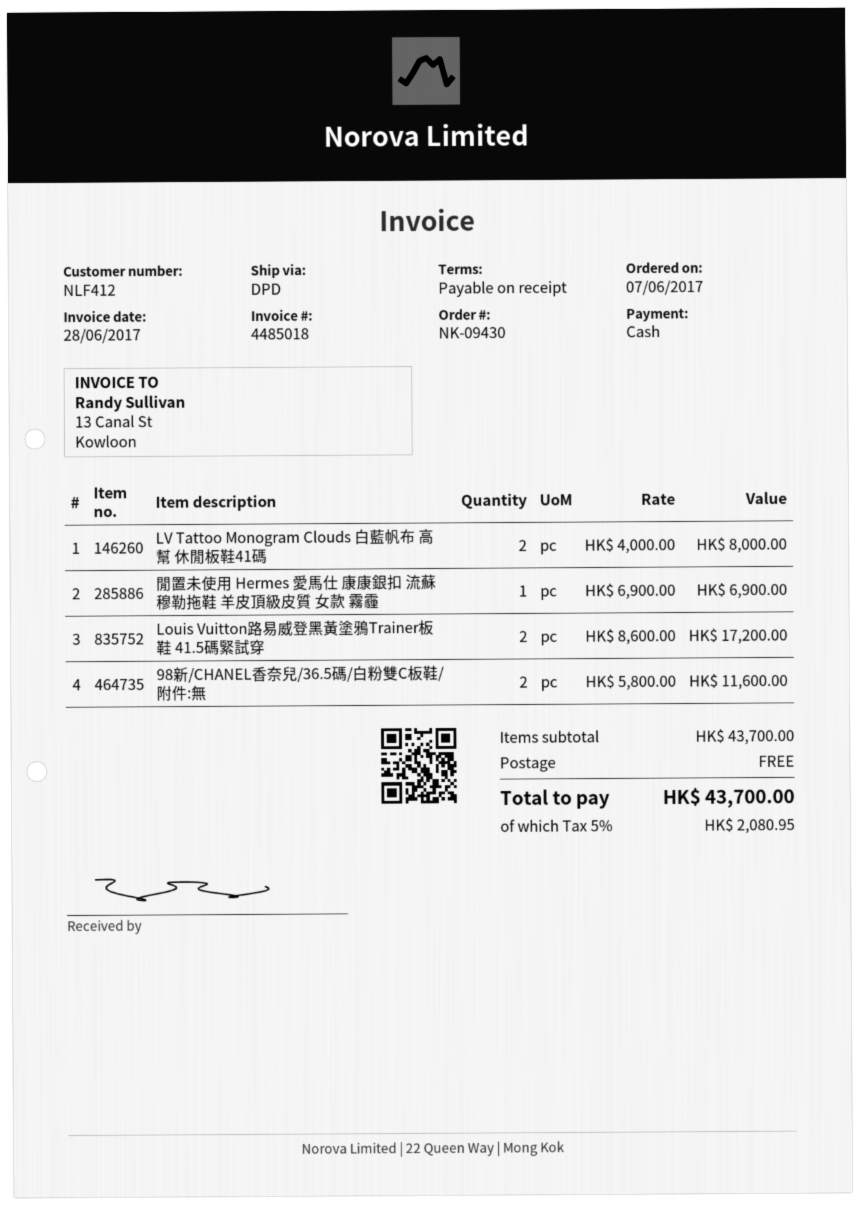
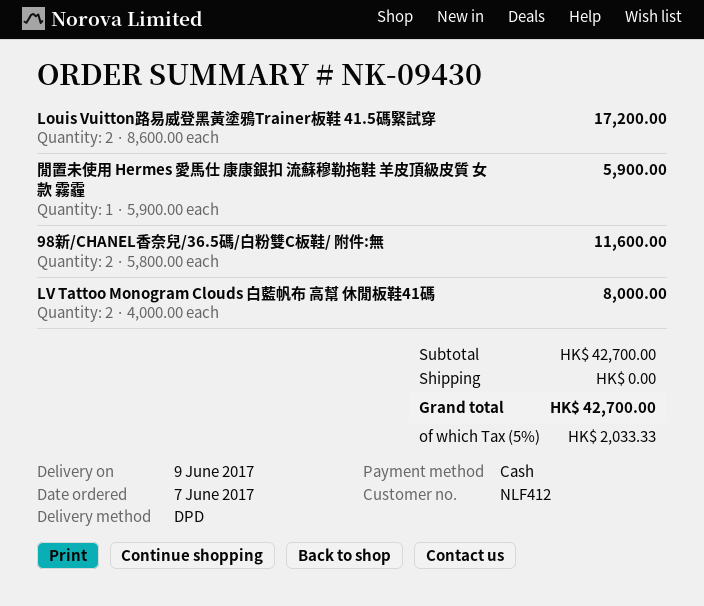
閒置未使用 Hermes 愛馬仕 康康銀扣 流蘇穆勒拖鞋 羊皮頂級皮質 女款 霧霾: 1 x 6900.00 = 6900.00 -> 1 x 5900.00 = 5900.00
subtotal: 43700.00 -> 42700.00
tax: 5% = 2080.95 -> 5% = 2033.33
total: 43700.00 -> 42700.00

